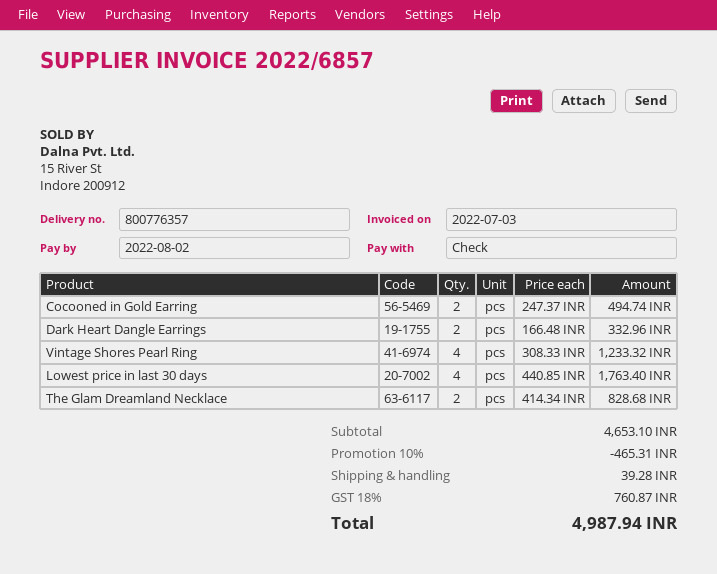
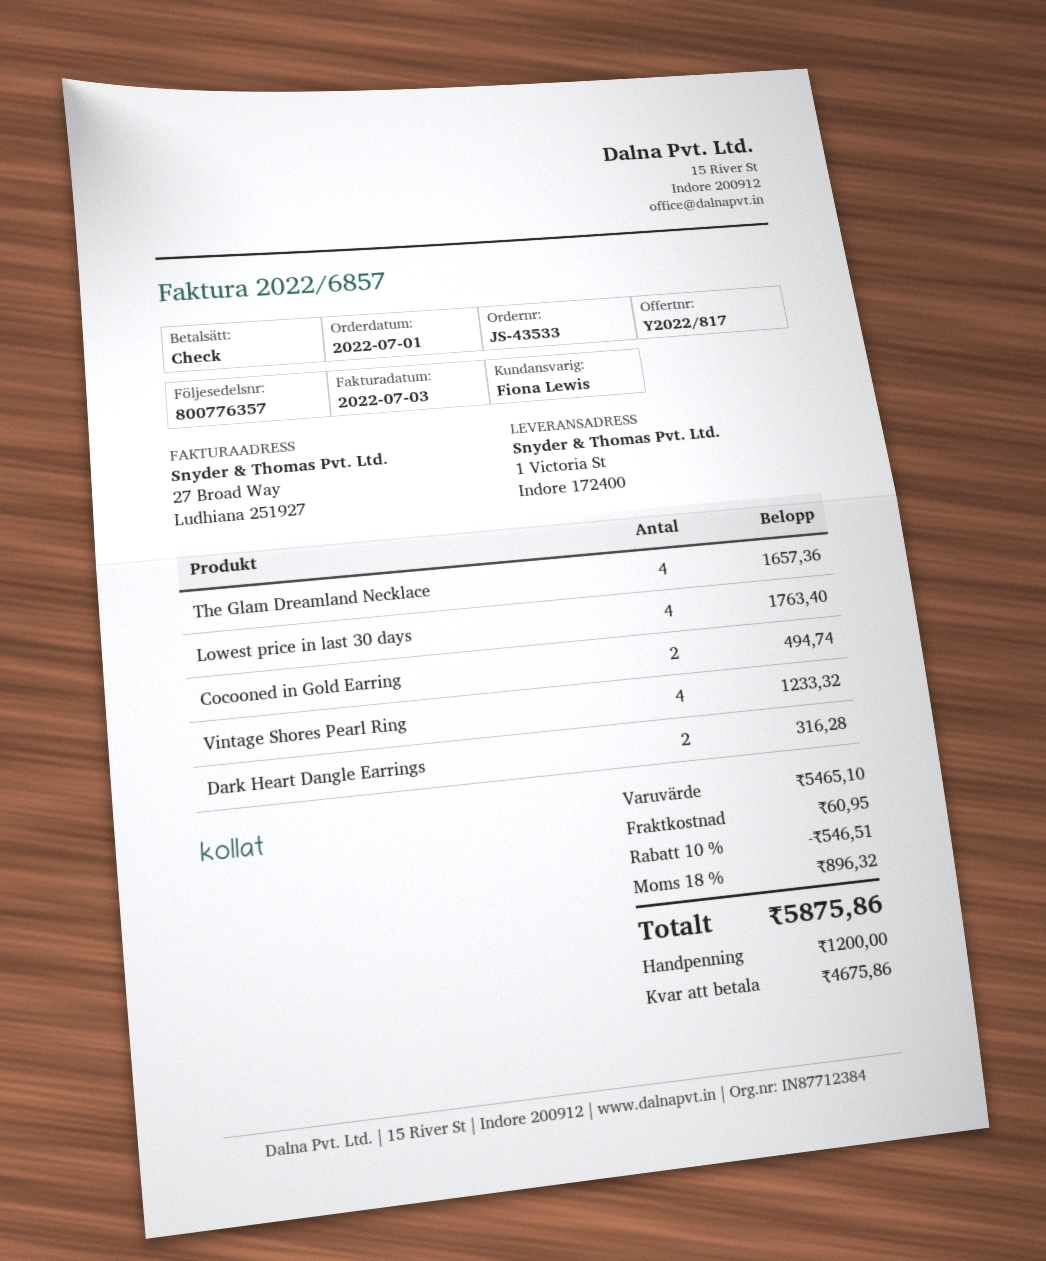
Dark Heart Dangle Earrings: 2 for 332.96 -> 2 for 316.28
The Glam Dreamland Necklace: 2 for 828.68 -> 4 for 1657.36
subtotal: 4653.10 -> 5465.10
discount: 10% = 465.31 -> 10% = 546.51
shipping: 39.28 -> 60.95
tax: 18% = 760.87 -> 18% = 896.32
total: 4987.94 -> 5875.86

